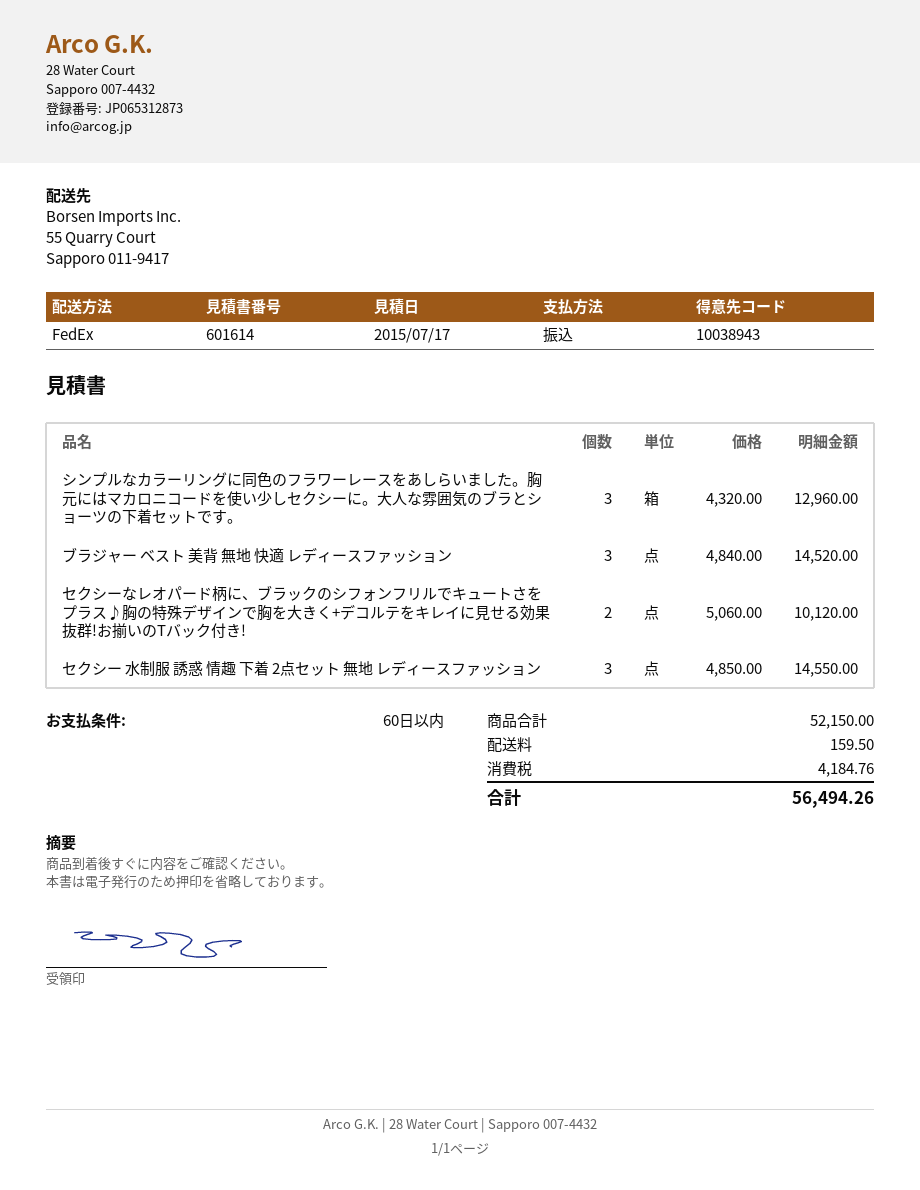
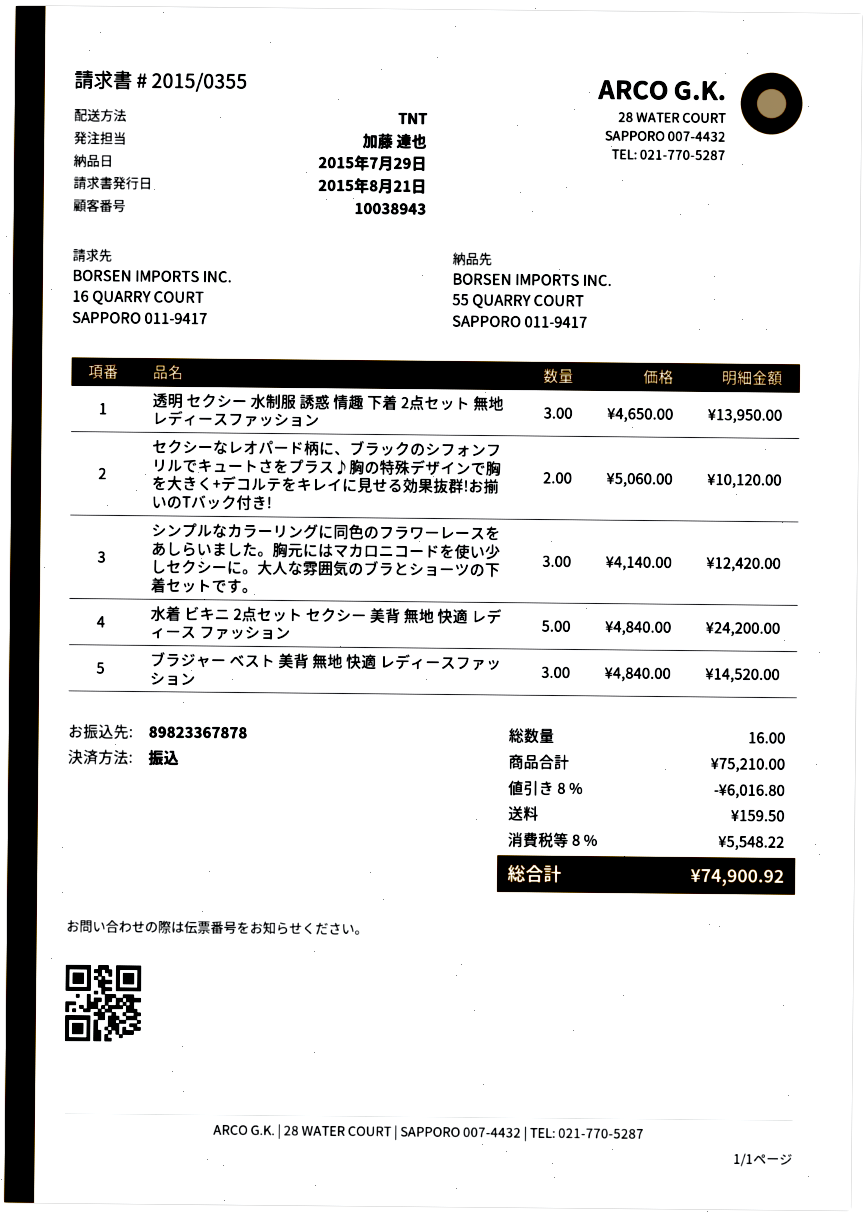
shipping method: FedEx -> TNT
シンプルなカラーリングに同色のフラワーレースをあしらいました。胸元にはマカロニコードを使い少しセクシーに。大人な雰囲気のブラとショーツの下着セットです。: 3 x 4320.00 = 12960.00 -> 3 x 4140.00 = 12420.00
セクシー 水制服 誘惑 情趣 下着 2点セット 無地 レディースファッション: 3 x 4850.00 = 14550.00 -> none
透明 セクシー 水制服 誘惑 情趣 下着 2点セット 無地 レディースファッション: none -> 3 x 4650.00 = 13950.00
水着 ビキニ 2点セット セクシー 美背 無地 快適 レディース ファッション: none -> 5 x 4840.00 = 24200.00
subtotal: 52150.00 -> 75210.00
discount: none -> 8% = 6016.80
tax: 4184.76 -> 5548.22
total: 56494.26 -> 74900.92

